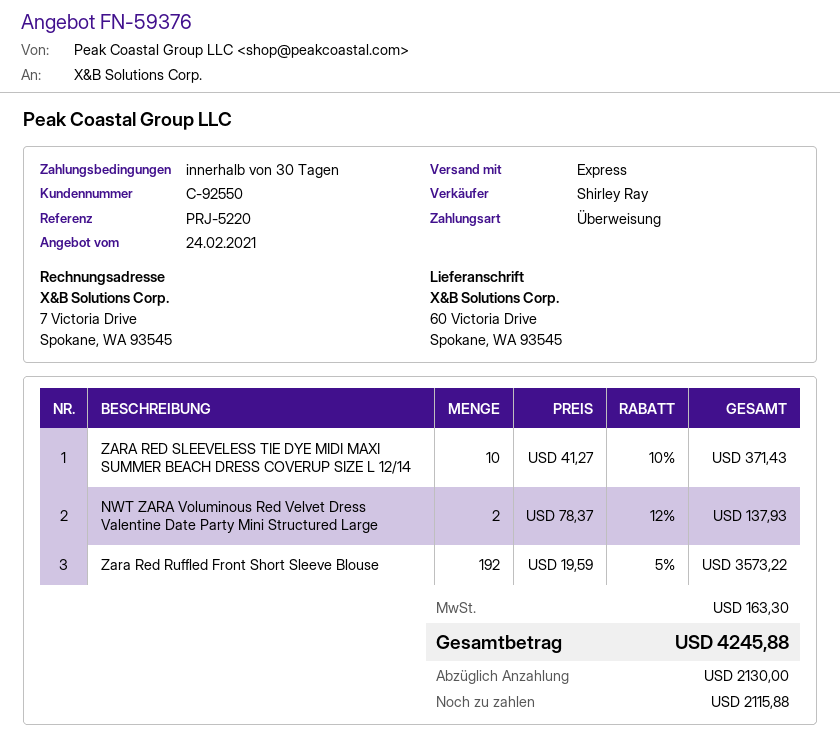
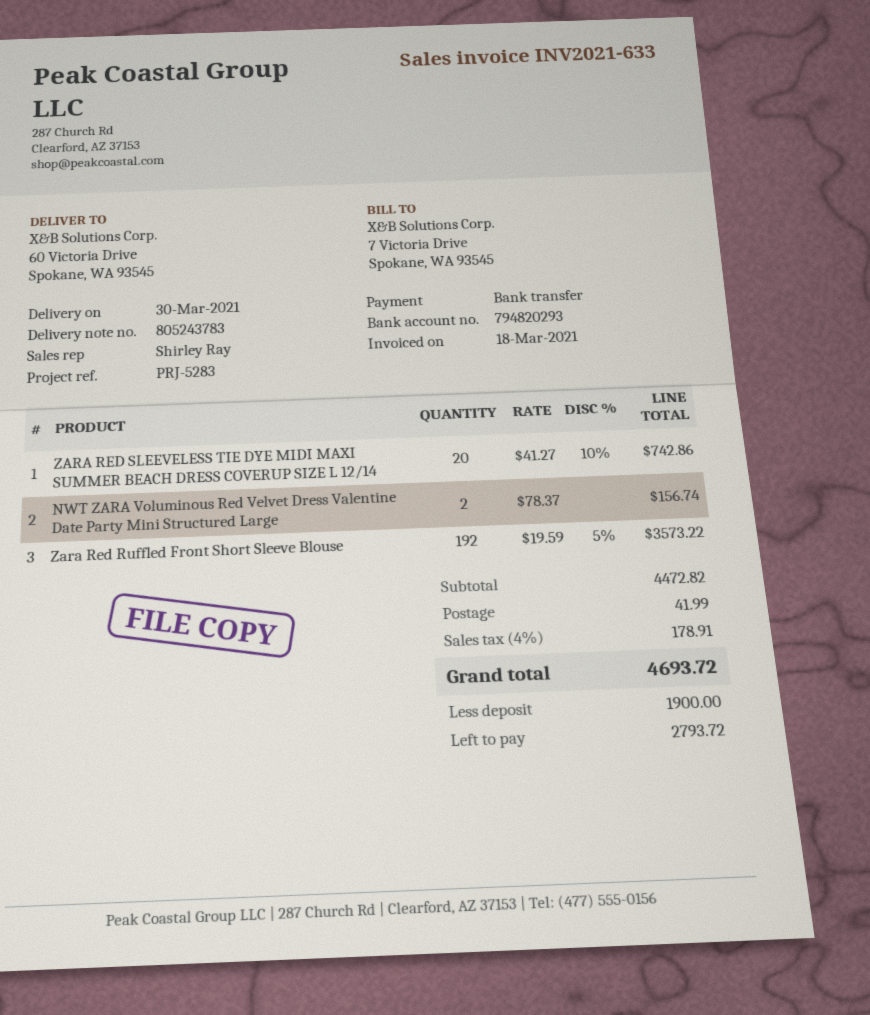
reference: PRJ-5220 -> PRJ-5283
ZARA RED SLEEVELESS TIE DYE MIDI MAXI SUMMER BEACH DRESS COVERUP SIZE L 12/14: 10 x 41.27 - 10% = 371.43 -> 20 x 41.27 - 10% = 742.86
NWT ZARA Voluminous Red Velvet Dress Valentine Date Party Mini Structured Large: 2 x 78.37 - 12% = 137.93 -> 2 x 78.37 = 156.74
shipping: none -> 41.99
tax: 163.30 -> 178.91
total: 4245.88 -> 4693.72
deposit: 2130.00 -> 1900.00
balance: 2115.88 -> 2793.72

